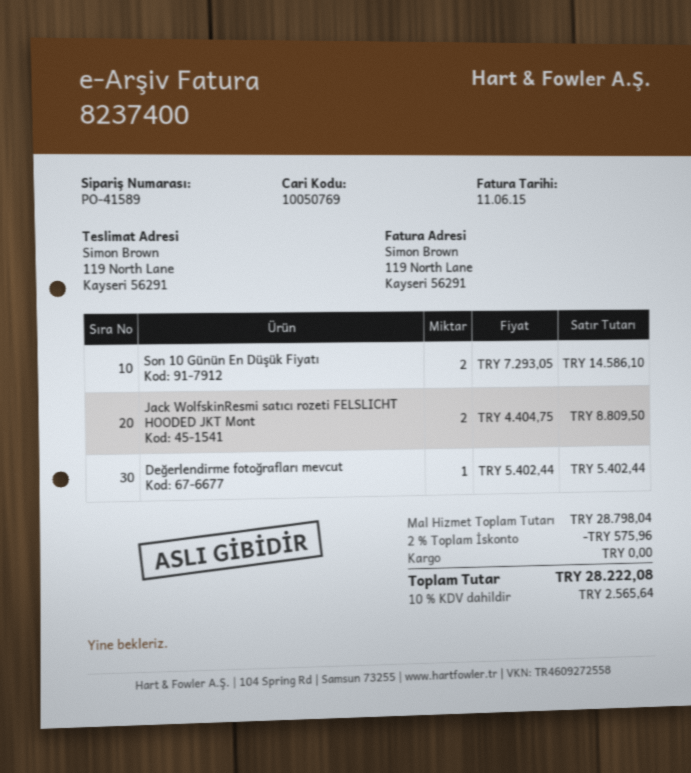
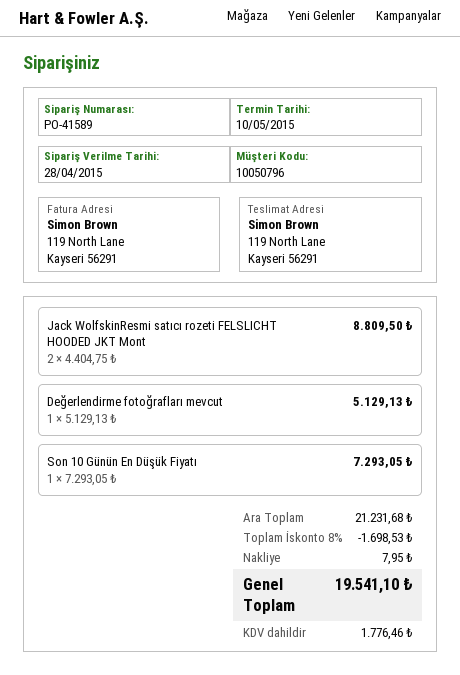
customer number: 10050769 -> 10050796
Son 10 Günün En Düşük Fiyatı: 2 x 7293.05 = 14586.10 -> 1 x 7293.05 = 7293.05
Değerlendirme fotoğrafları mevcut: 1 x 5402.44 = 5402.44 -> 1 x 5129.13 = 5129.13
subtotal: 28798.04 -> 21231.68
discount: 2% = 575.96 -> 8% = 1698.53
shipping: 0.00 -> 7.95
tax: 2565.64 -> 1776.46
total: 28222.08 -> 19541.10

